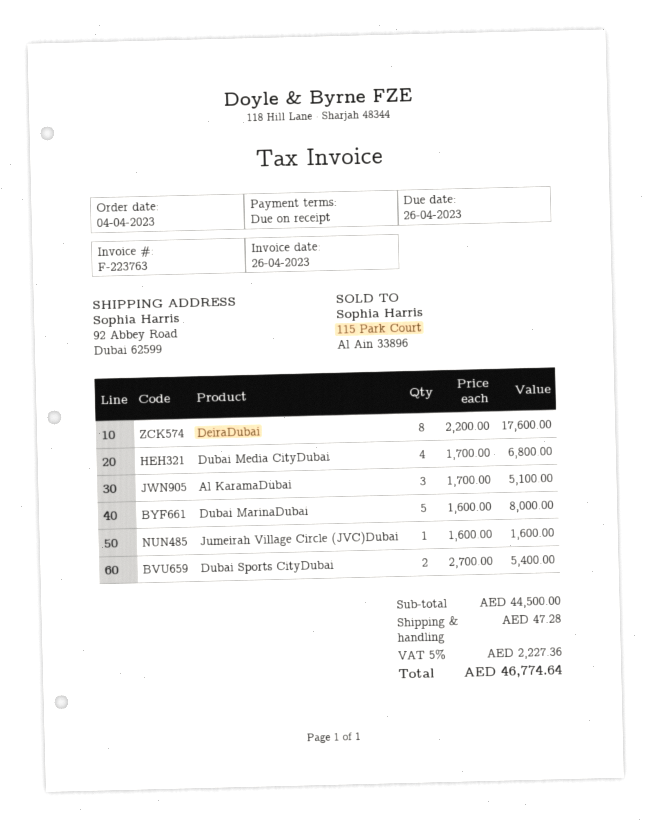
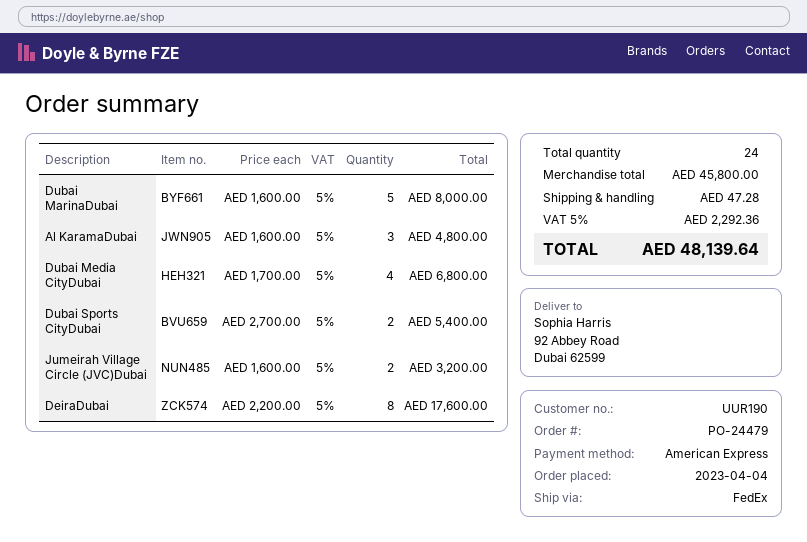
Al KaramaDubai: 3 x 1700.00 = 5100.00 -> 3 x 1600.00 = 4800.00
Jumeirah Village Circle (JVC)Dubai: 1 x 1600.00 = 1600.00 -> 2 x 1600.00 = 3200.00
subtotal: 44500.00 -> 45800.00
tax: 5% = 2227.36 -> 5% = 2292.36
total: 46774.64 -> 48139.64

